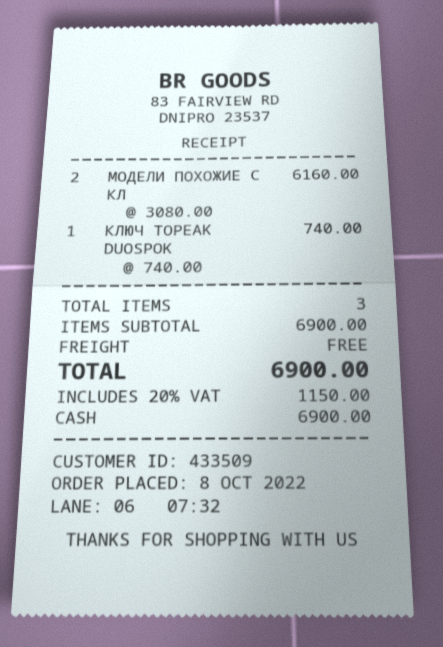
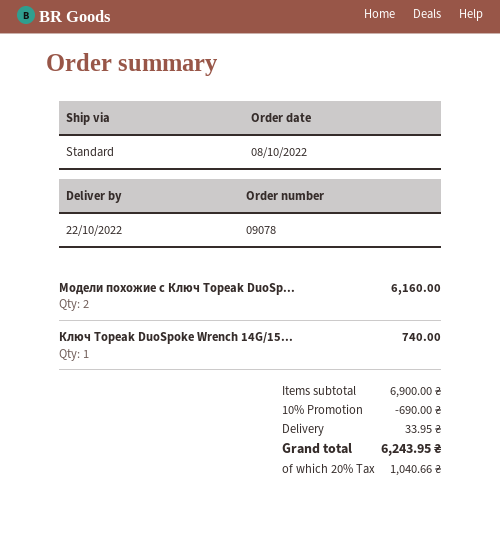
discount: none -> 10% = 690.00
shipping: 0.00 -> 33.95
tax: 20% = 1150.00 -> 20% = 1040.66
total: 6900.00 -> 6243.95

